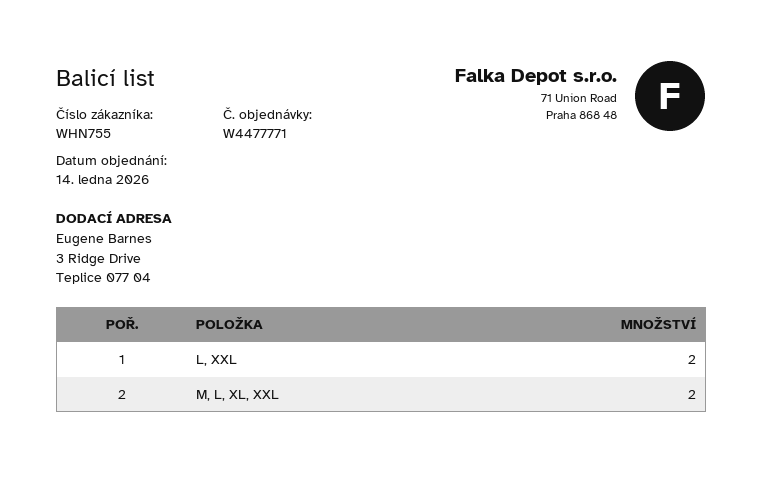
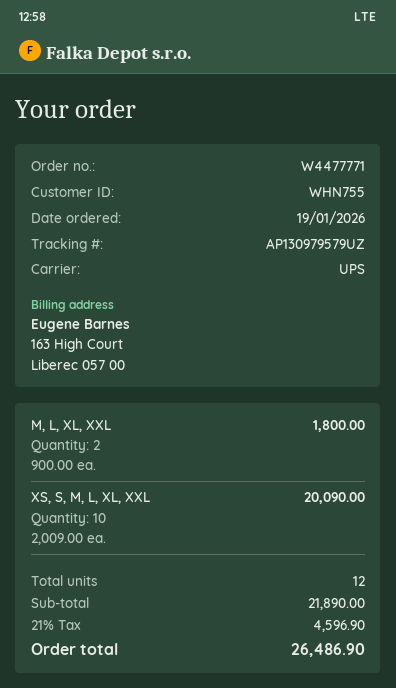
order date: 2026-01-14 -> 2026-01-19
L, XXL: 2 -> none
XS, S, M, L, XL, XXL: none -> 10

